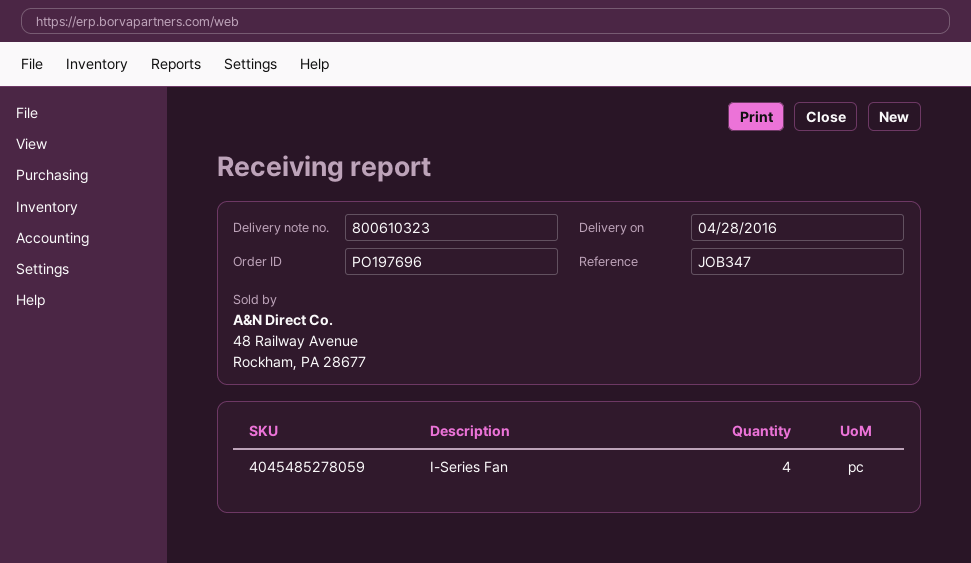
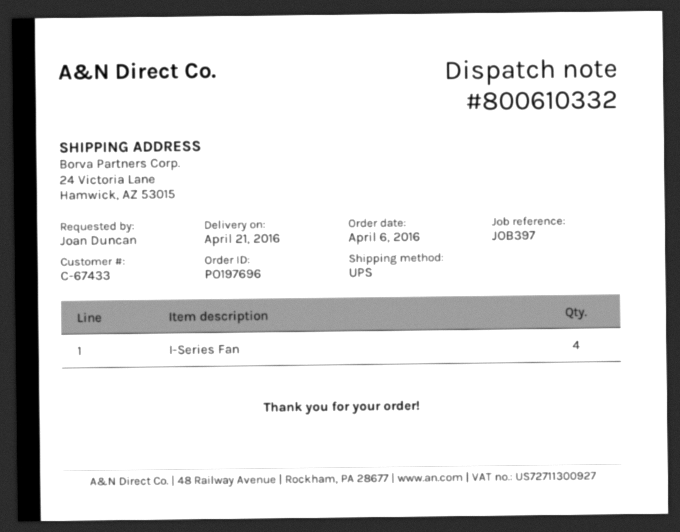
delivery note number: 800610323 -> 800610332
delivery date: 2016-04-28 -> 2016-04-21
reference: JOB347 -> JOB397

